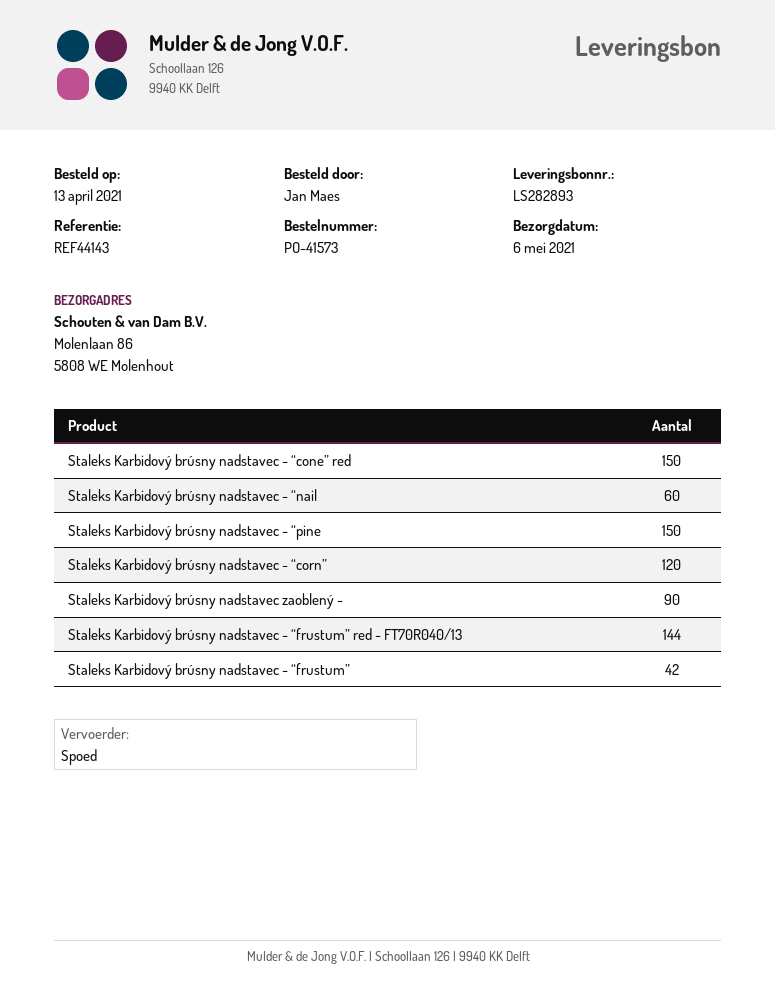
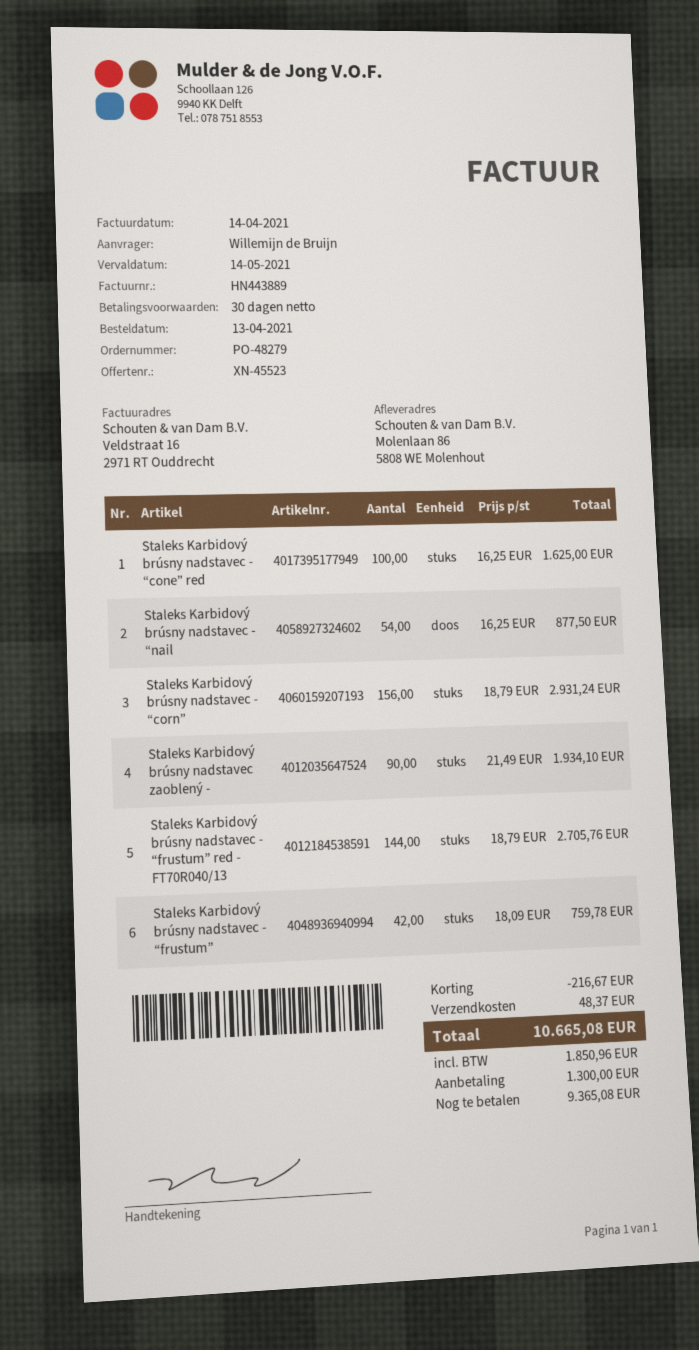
order number: PO-41573 -> PO-48279
ordered by: Jan Maes -> Willemijn de Bruijn
Staleks Karbidový brúsny nadstavec - “cone” red: 150 -> 100
Staleks Karbidový brúsny nadstavec - “nail: 60 -> 54
Staleks Karbidový brúsny nadstavec - “pine: 150 -> none
Staleks Karbidový brúsny nadstavec - “corn”: 120 -> 156

